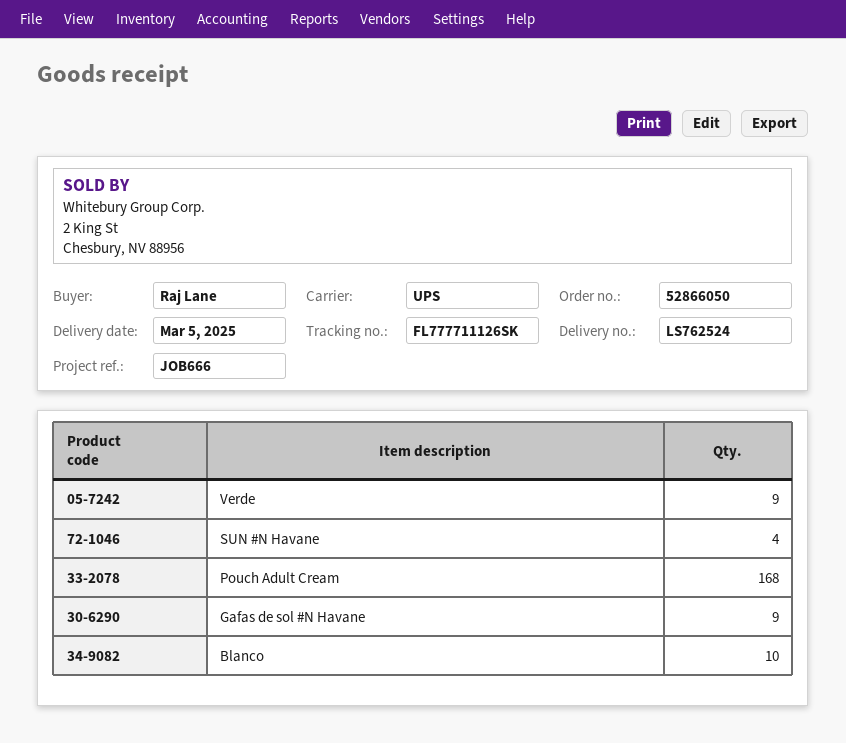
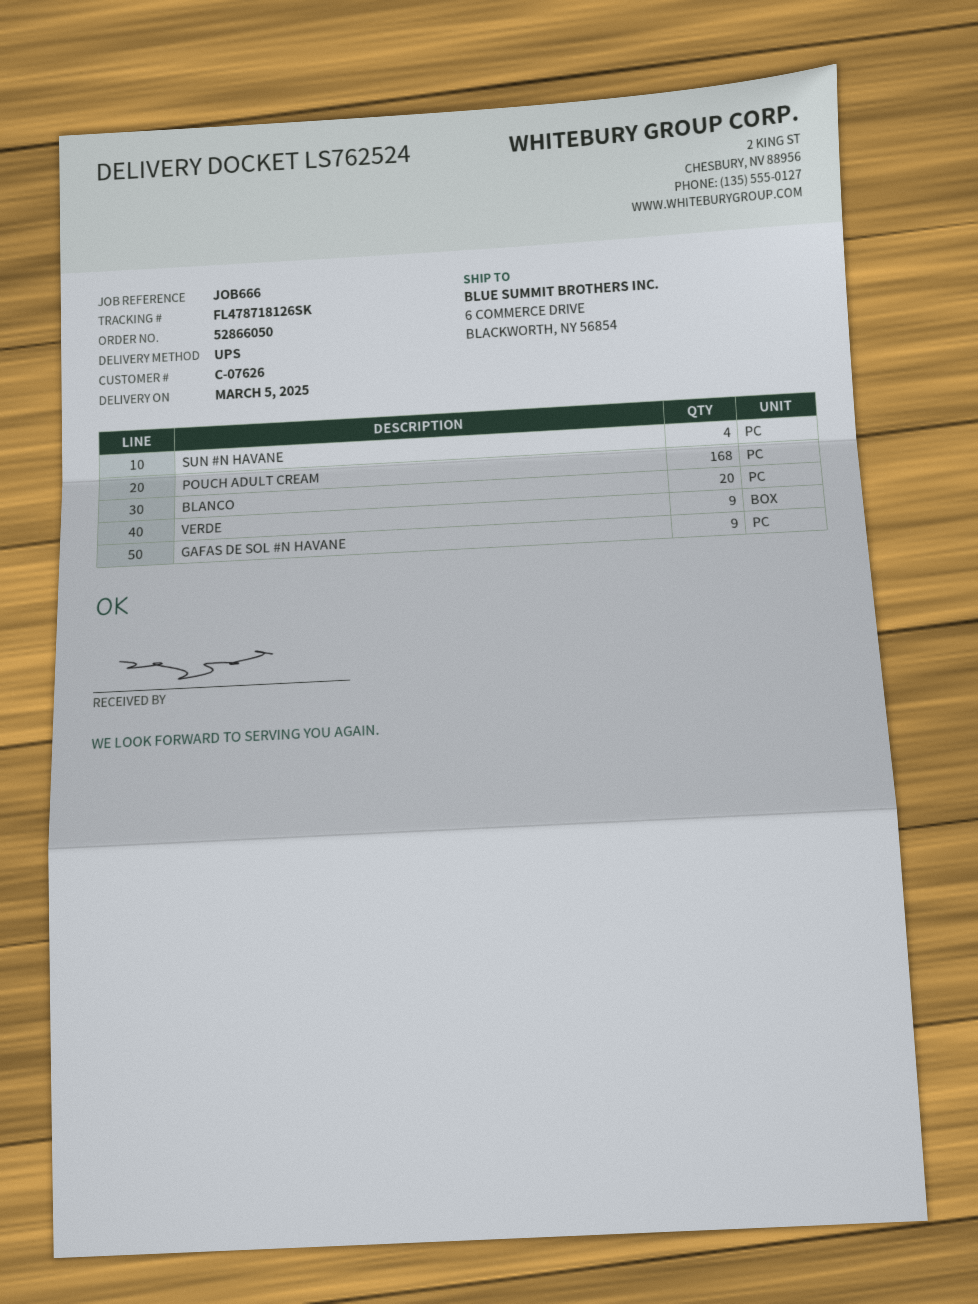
tracking number: FL777711126SK -> FL478718126SK
Blanco: 10 -> 20

